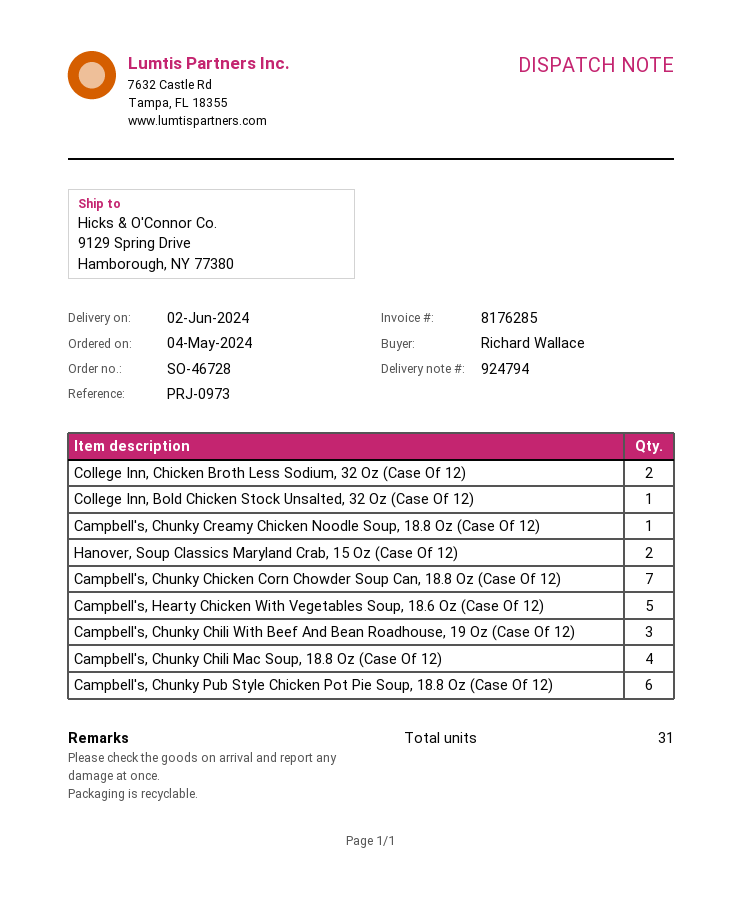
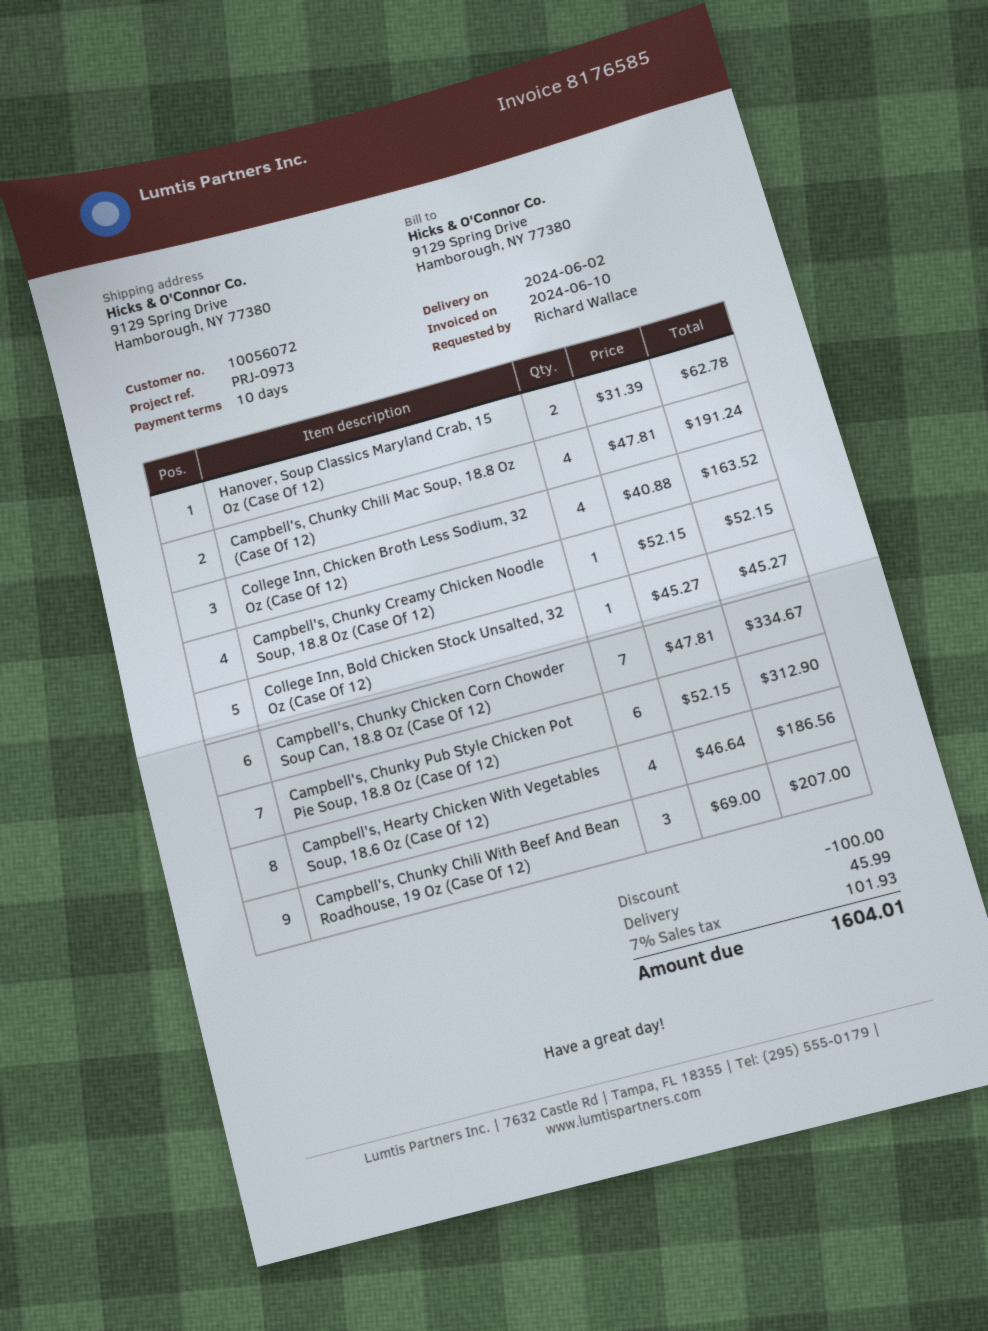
invoice number: 8176285 -> 8176585
College Inn, Chicken Broth Less Sodium, 32 Oz (Case Of 12): 2 -> 4
Campbell's, Hearty Chicken With Vegetables Soup, 18.6 Oz (Case Of 12): 5 -> 4

